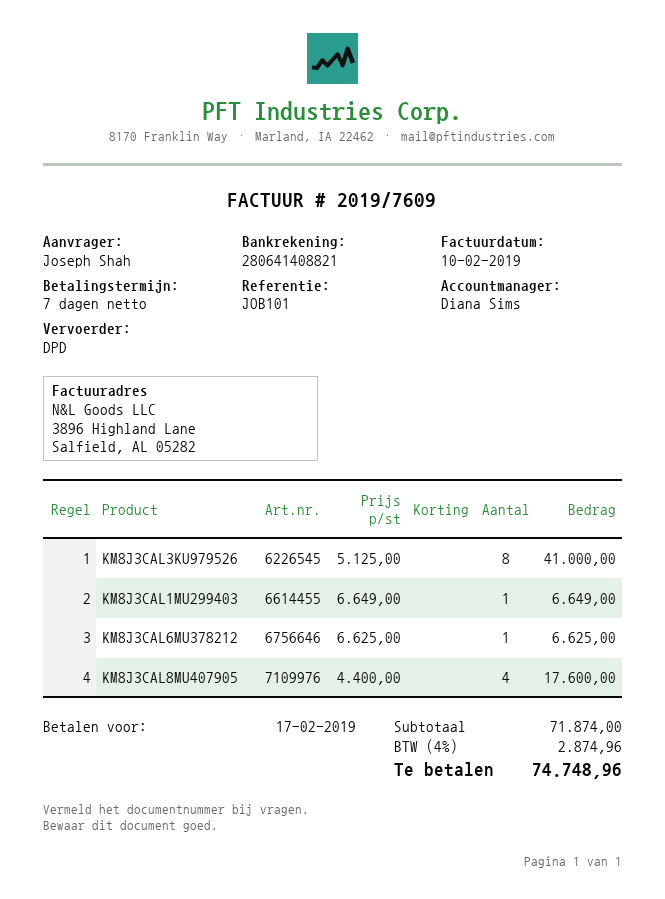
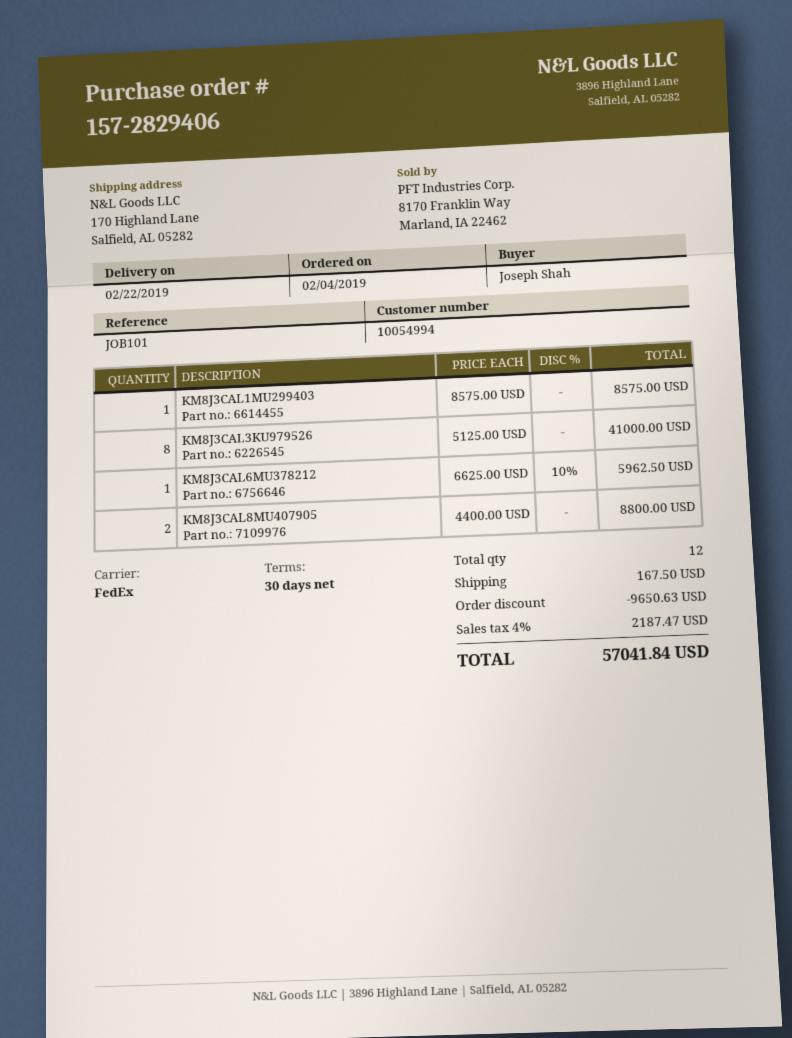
payment terms: 7 days -> 30 days
shipping method: DPD -> FedEx
KM8J3CAL1MU299403: 1 x 6649.00 = 6649.00 -> 1 x 8575.00 = 8575.00
KM8J3CAL6MU378212: 1 x 6625.00 = 6625.00 -> 1 x 6625.00 - 10% = 5962.50
KM8J3CAL8MU407905: 4 x 4400.00 = 17600.00 -> 2 x 4400.00 = 8800.00
discount: none -> 9650.63
shipping: none -> 167.50
tax: 4% = 2874.96 -> 4% = 2187.47
total: 74748.96 -> 57041.84

